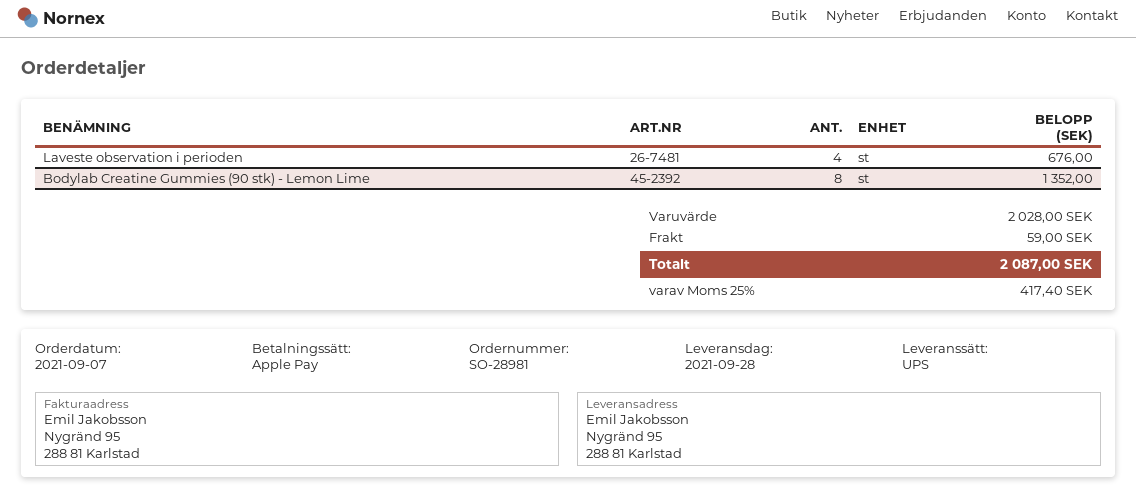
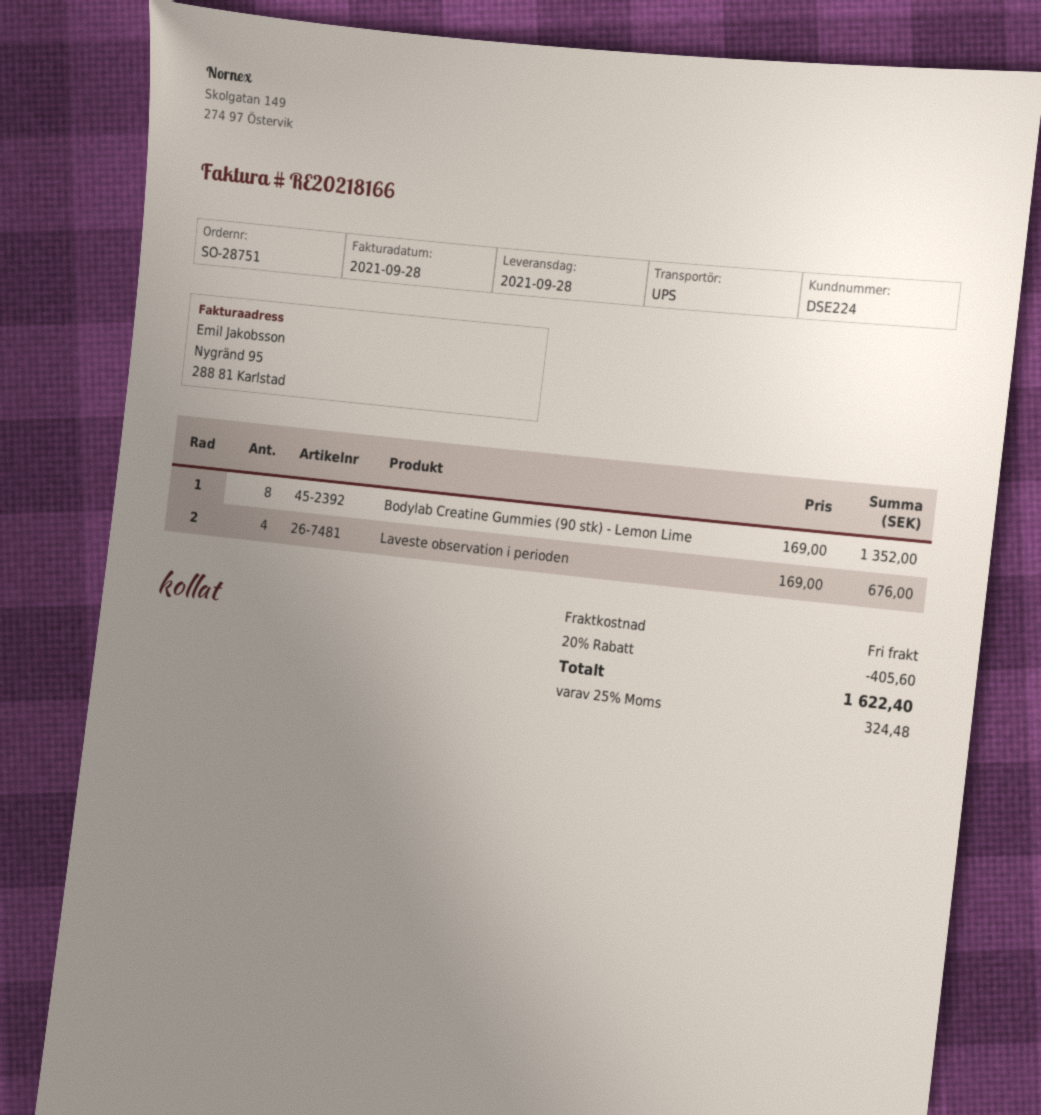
order number: SO-28981 -> SO-28751
discount: none -> 20% = 405.60
shipping: 59.00 -> 0.00
tax: 25% = 417.40 -> 25% = 324.48
total: 2087.00 -> 1622.40

